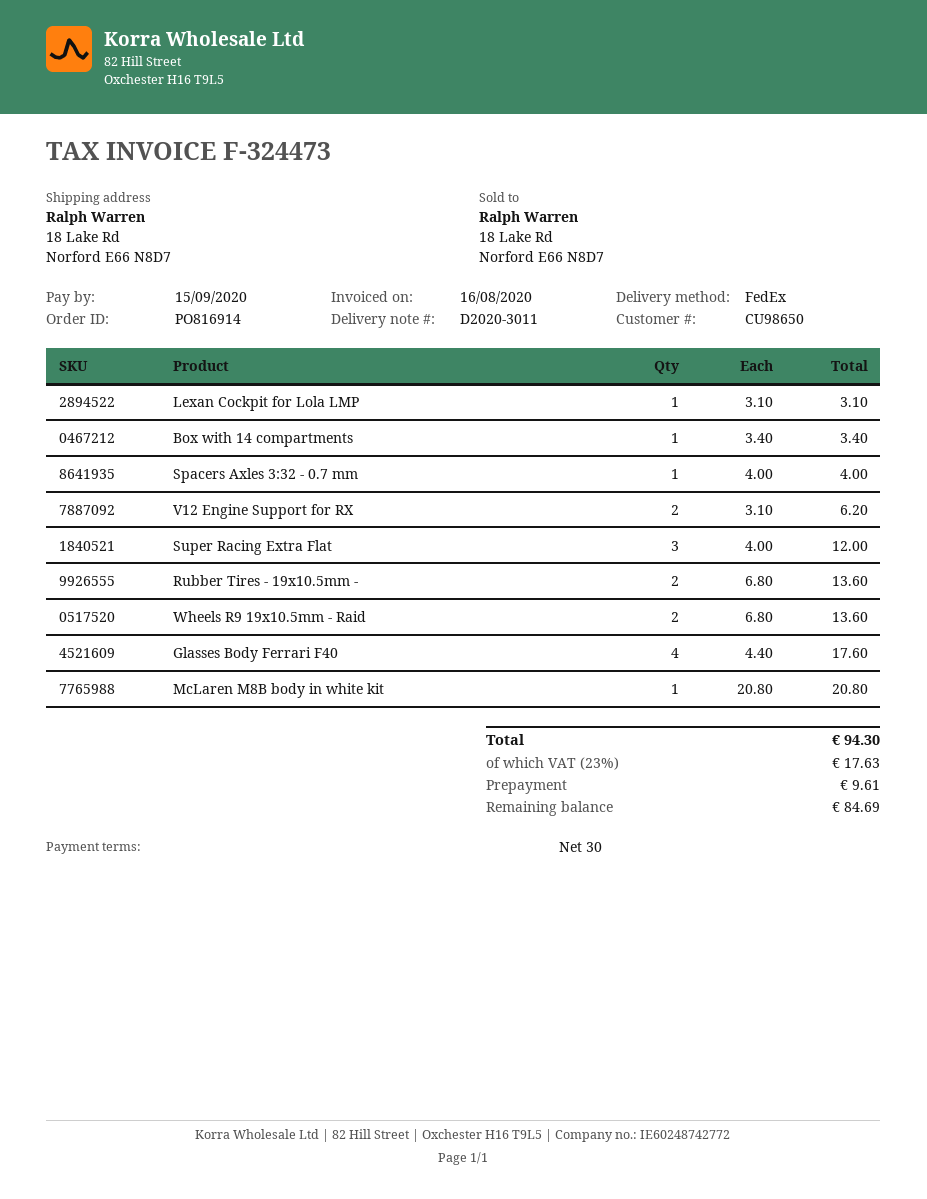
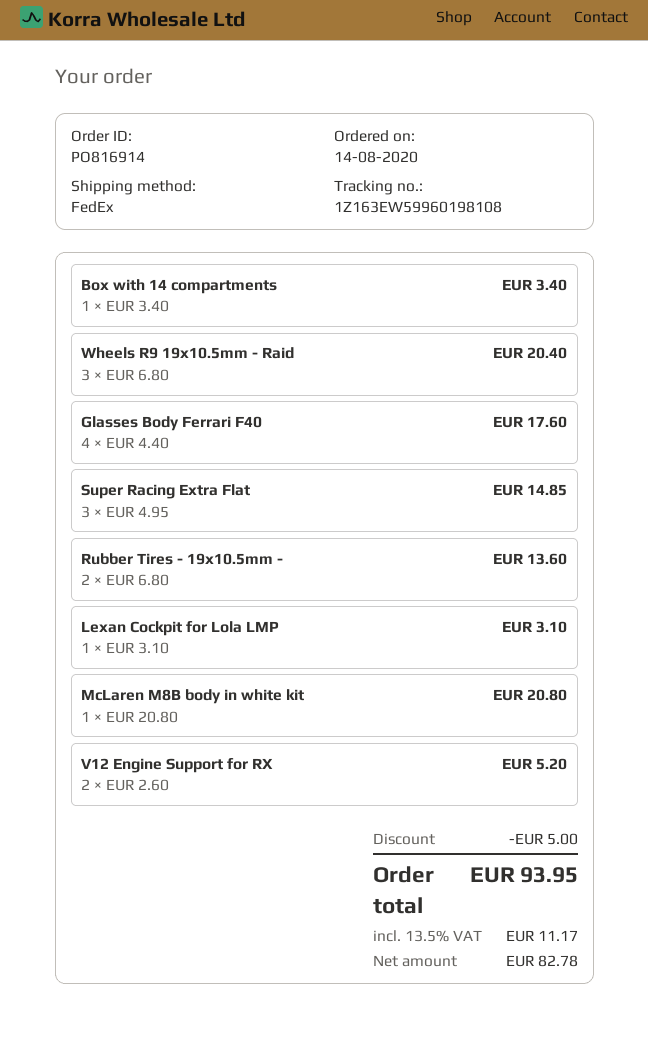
Spacers Axles 3:32 - 0.7 mm: 1 x 4.00 = 4.00 -> none
V12 Engine Support for RX: 2 x 3.10 = 6.20 -> 2 x 2.60 = 5.20
Super Racing Extra Flat: 3 x 4.00 = 12.00 -> 3 x 4.95 = 14.85
Wheels R9 19x10.5mm - Raid: 2 x 6.80 = 13.60 -> 3 x 6.80 = 20.40
discount: none -> 5.00
tax: 23% = 17.63 -> 13.5% = 11.17
total: 94.30 -> 93.95

